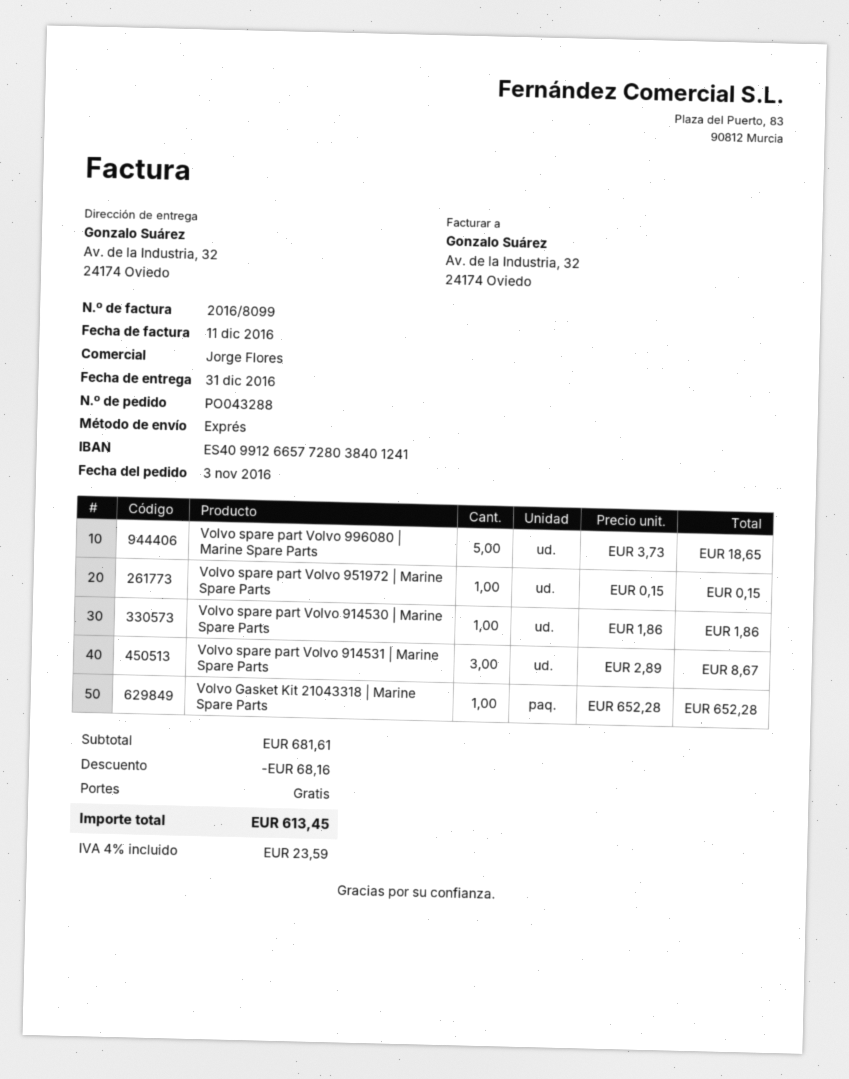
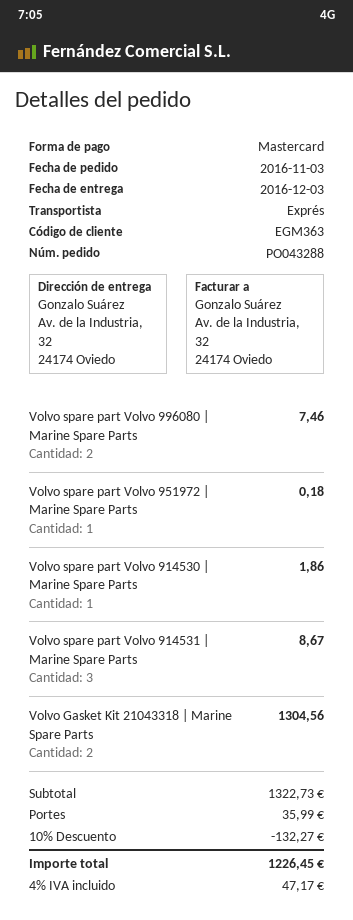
delivery date: 2016-12-31 -> 2016-12-03
Volvo spare part Volvo 996080 | Marine Spare Parts: 5 for 18.65 -> 2 for 7.46
Volvo spare part Volvo 951972 | Marine Spare Parts: 1 for 0.15 -> 1 for 0.18
Volvo Gasket Kit 21043318 | Marine Spare Parts: 1 for 652.28 -> 2 for 1304.56
subtotal: 681.61 -> 1322.73
discount: 68.16 -> 132.27
shipping: 0.00 -> 35.99
tax: 4% = 23.59 -> 4% = 47.17
total: 613.45 -> 1226.45

